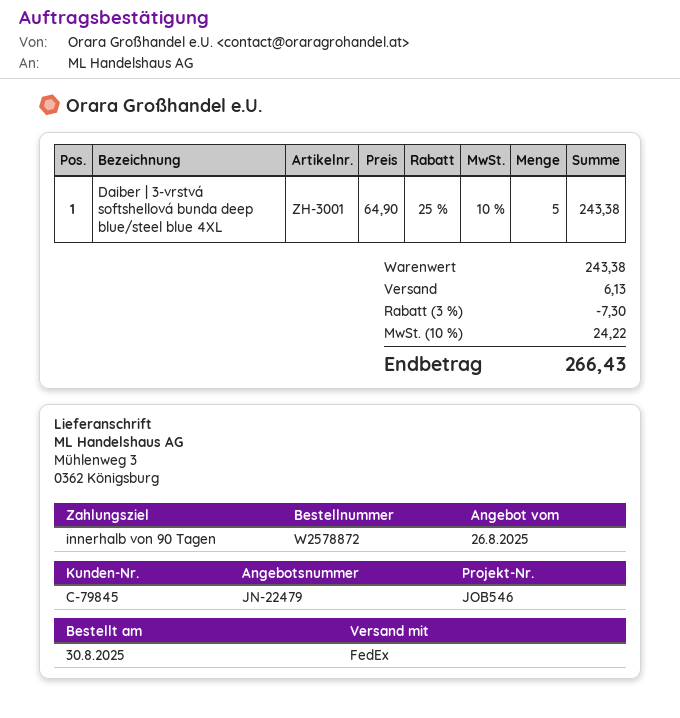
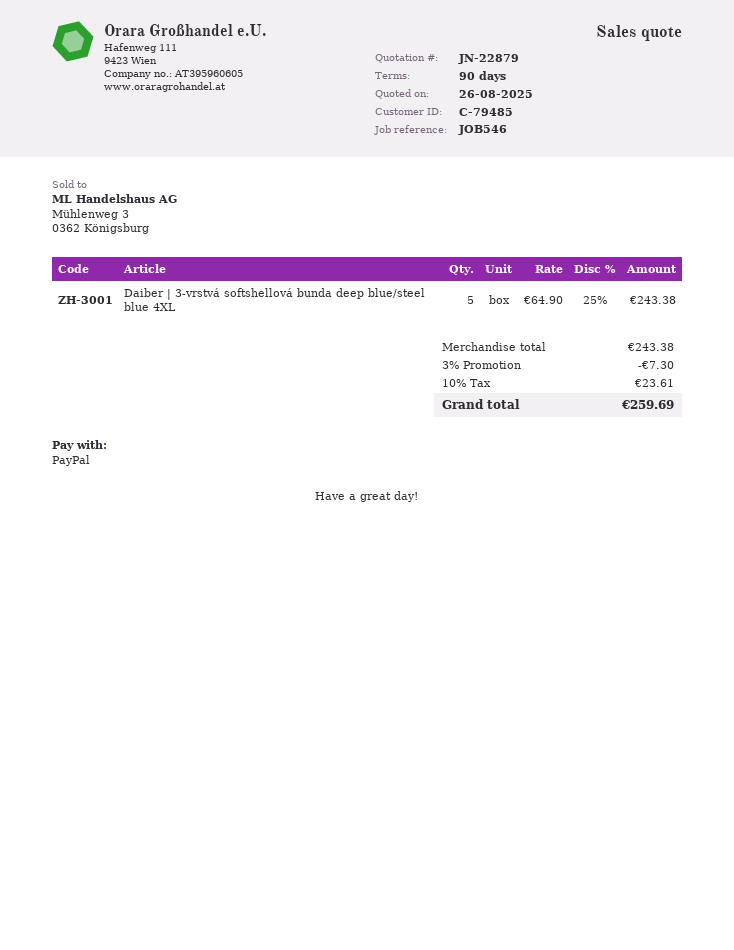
quote number: JN-22479 -> JN-22879
customer number: C-79845 -> C-79485
shipping: 6.13 -> none
tax: 10% = 24.22 -> 10% = 23.61
total: 266.43 -> 259.69

